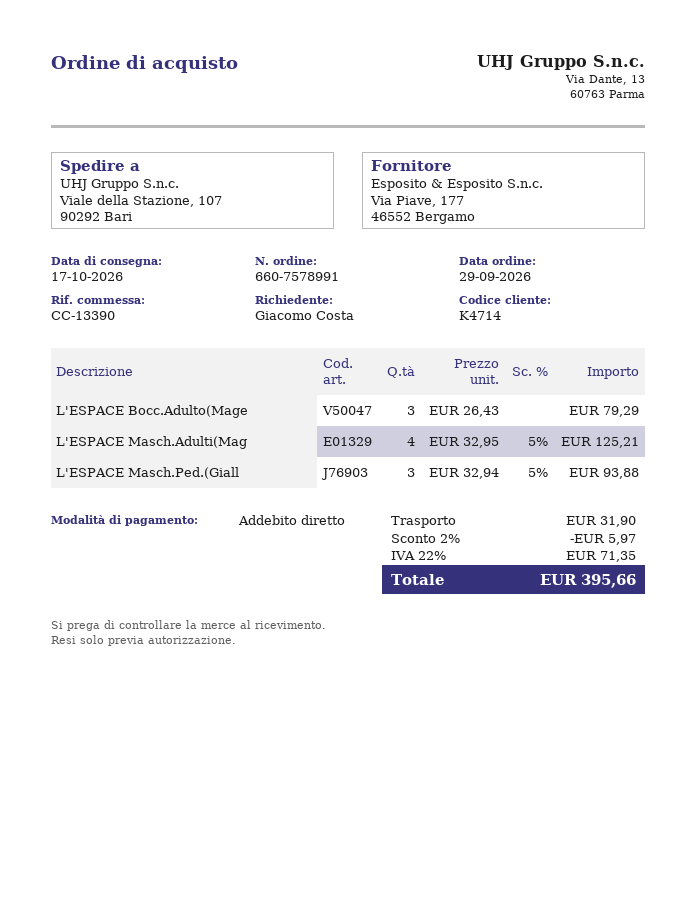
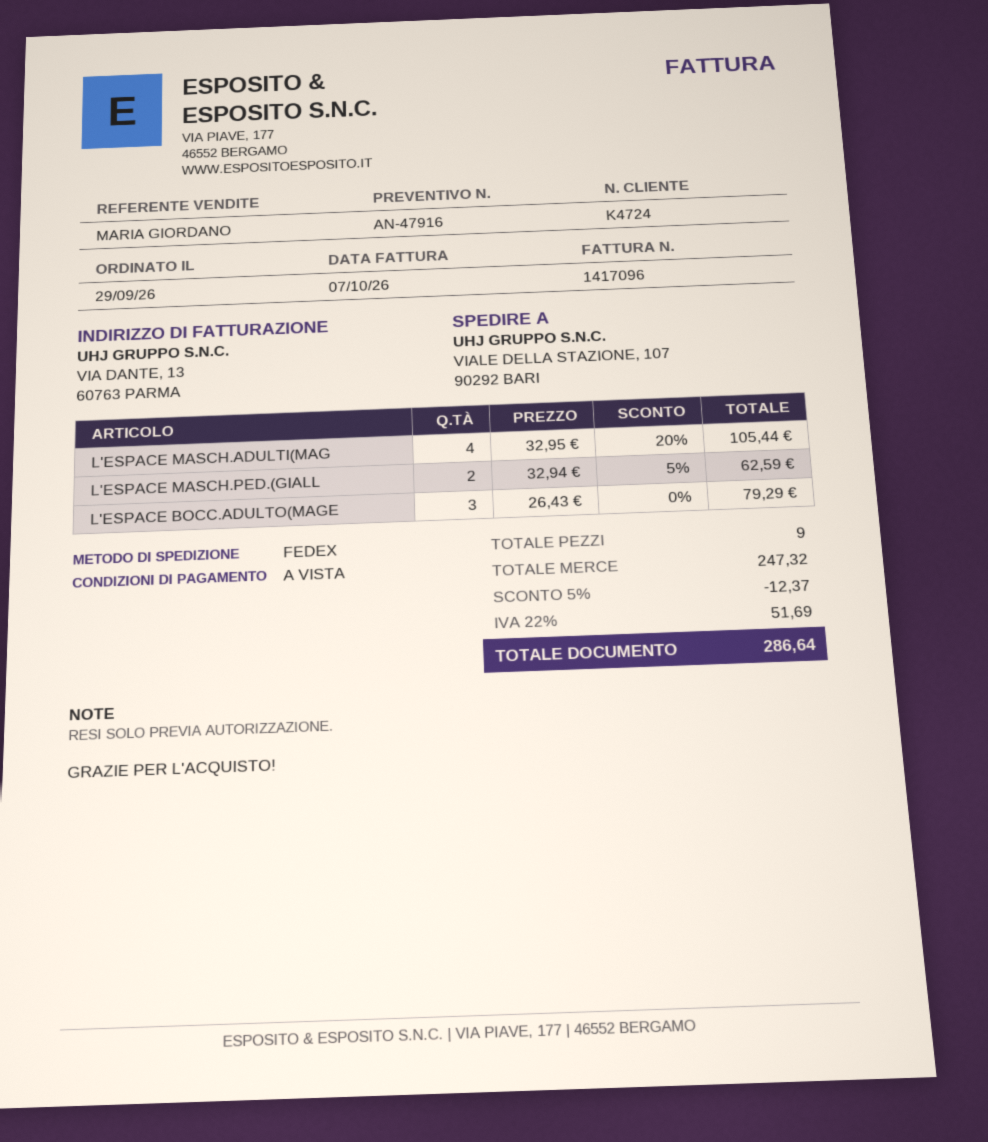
customer number: K4714 -> K4724
L'ESPACE Masch.Adulti(Mag: 4 x 32.95 - 5% = 125.21 -> 4 x 32.95 - 20% = 105.44
L'ESPACE Masch.Ped.(Giall: 3 x 32.94 - 5% = 93.88 -> 2 x 32.94 - 5% = 62.59
discount: 2% = 5.97 -> 5% = 12.37
shipping: 31.90 -> none
tax: 22% = 71.35 -> 22% = 51.69
total: 395.66 -> 286.64

